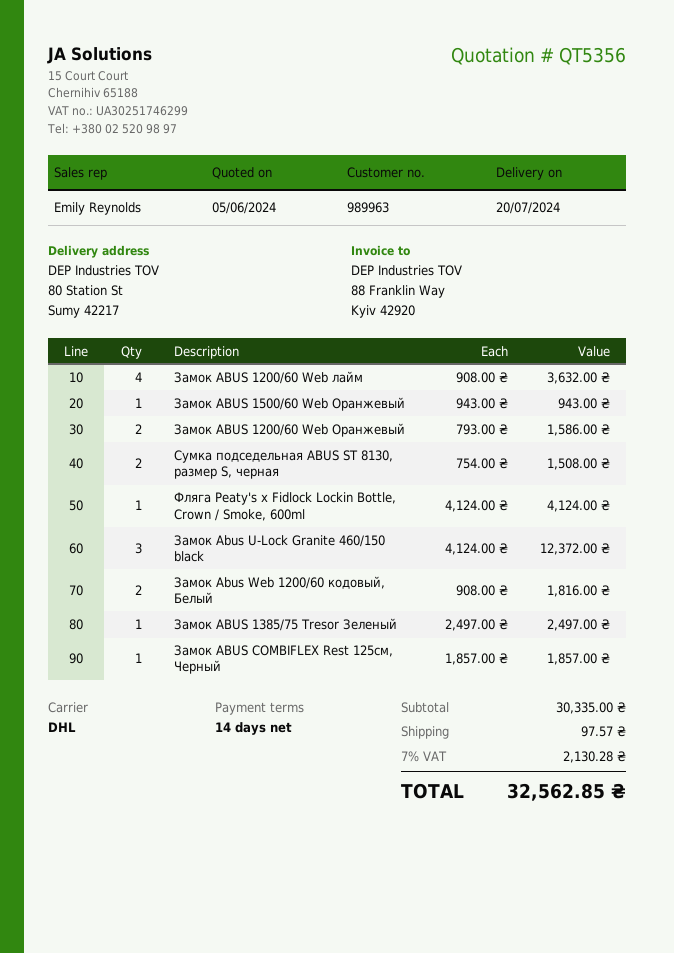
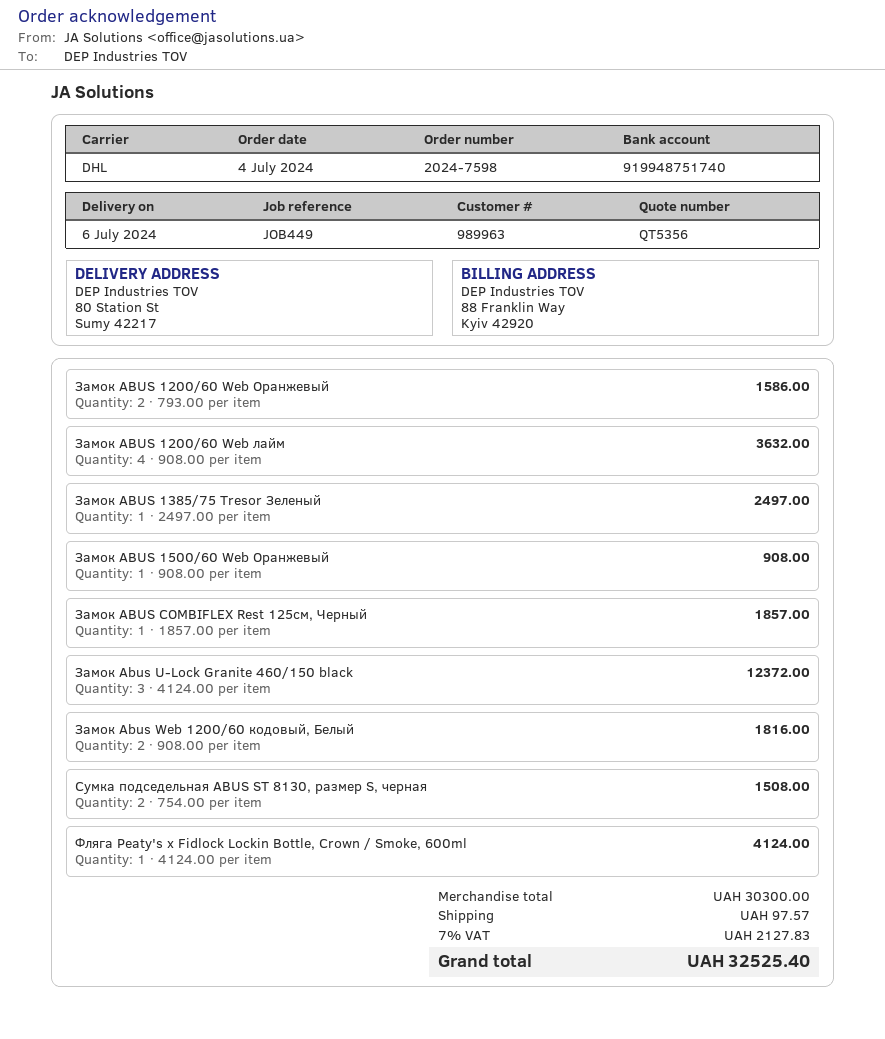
delivery date: 2024-07-20 -> 2024-07-06
Замок ABUS 1500/60 Web Оранжевый: 1 x 943.00 = 943.00 -> 1 x 908.00 = 908.00
subtotal: 30335.00 -> 30300.00
tax: 7% = 2130.28 -> 7% = 2127.83
total: 32562.85 -> 32525.40

